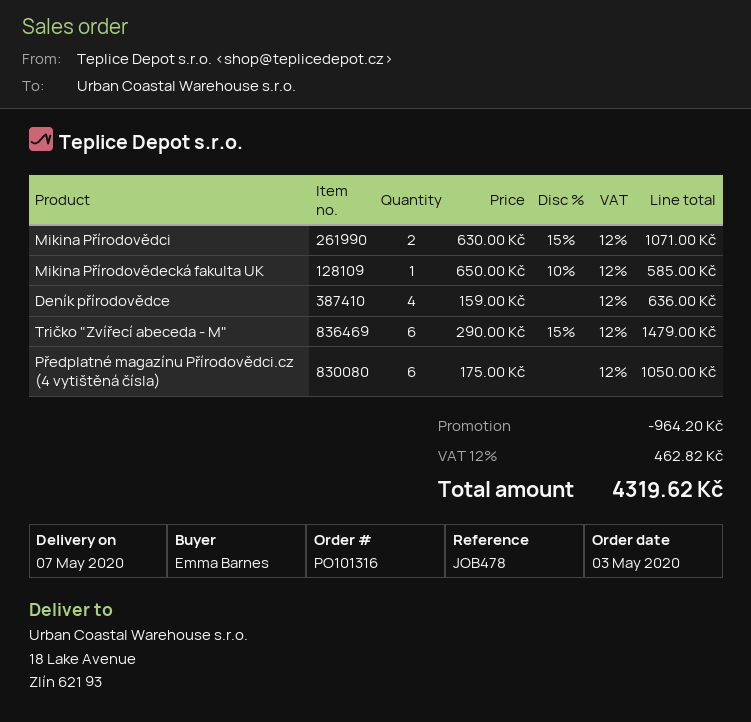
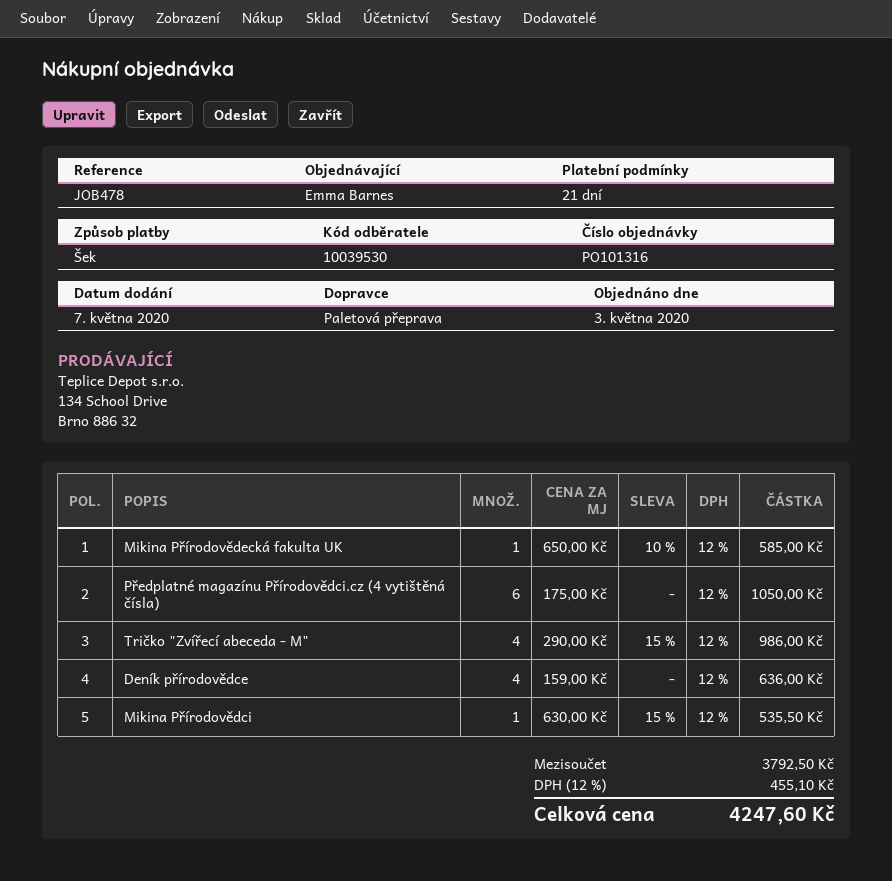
Mikina Přírodovědci: 2 x 630.00 - 15% = 1071.00 -> 1 x 630.00 - 15% = 535.50
Tričko "Zvířecí abeceda - M": 6 x 290.00 - 15% = 1479.00 -> 4 x 290.00 - 15% = 986.00
discount: 964.20 -> none
tax: 12% = 462.82 -> 12% = 455.10
total: 4319.62 -> 4247.60

